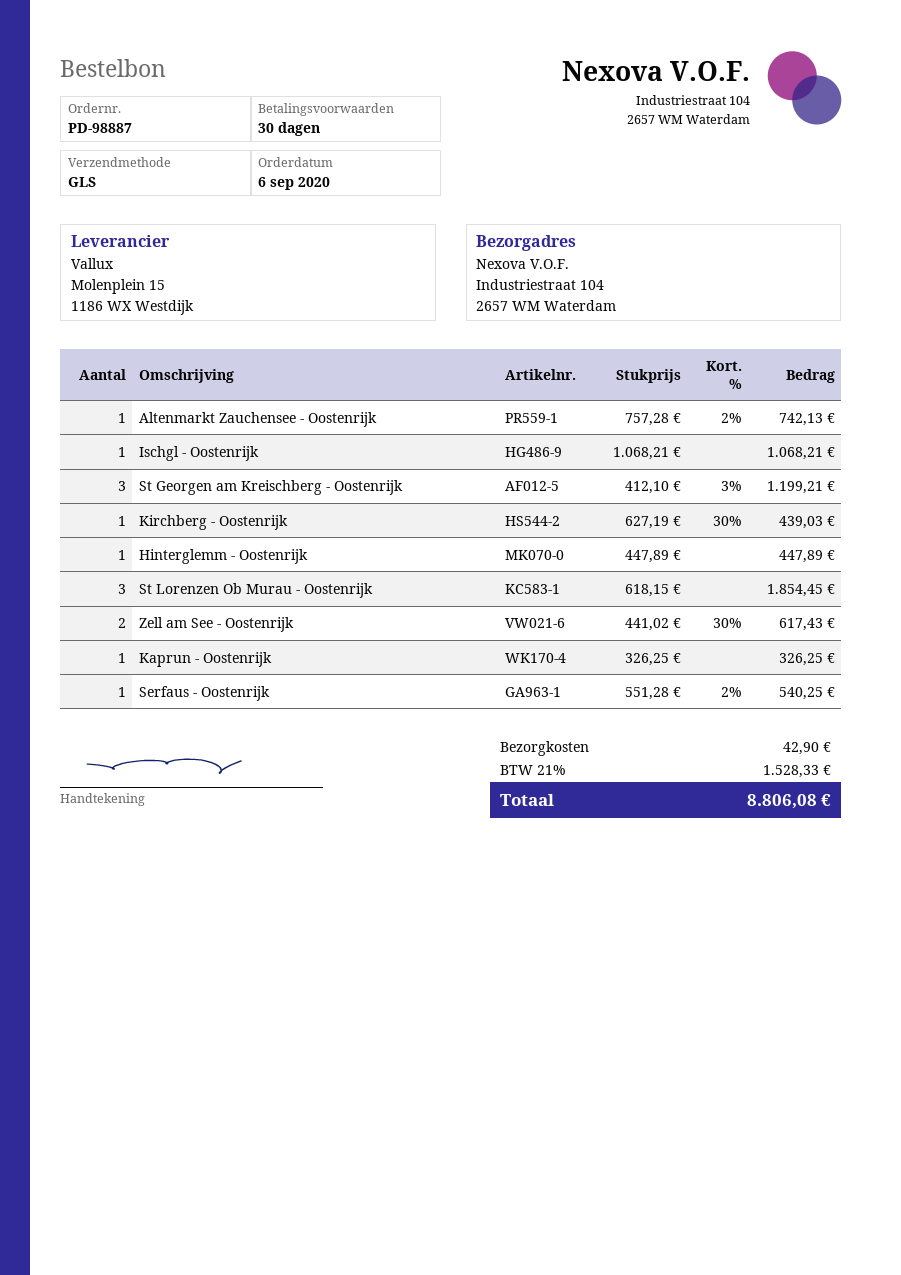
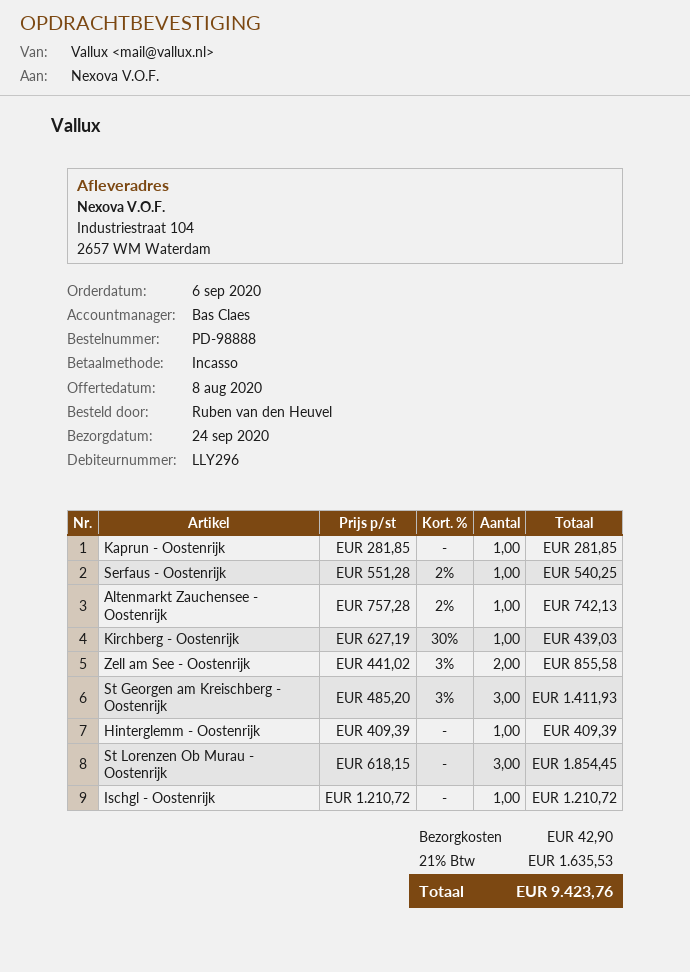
order number: PD-98887 -> PD-98888
Ischgl - Oostenrijk: 1 x 1068.21 = 1068.21 -> 1 x 1210.72 = 1210.72
St Georgen am Kreischberg - Oostenrijk: 3 x 412.10 - 3% = 1199.21 -> 3 x 485.20 - 3% = 1411.93
Hinterglemm - Oostenrijk: 1 x 447.89 = 447.89 -> 1 x 409.39 = 409.39
Zell am See - Oostenrijk: 2 x 441.02 - 30% = 617.43 -> 2 x 441.02 - 3% = 855.58
Kaprun - Oostenrijk: 1 x 326.25 = 326.25 -> 1 x 281.85 = 281.85
tax: 21% = 1528.33 -> 21% = 1635.53
total: 8806.08 -> 9423.76

